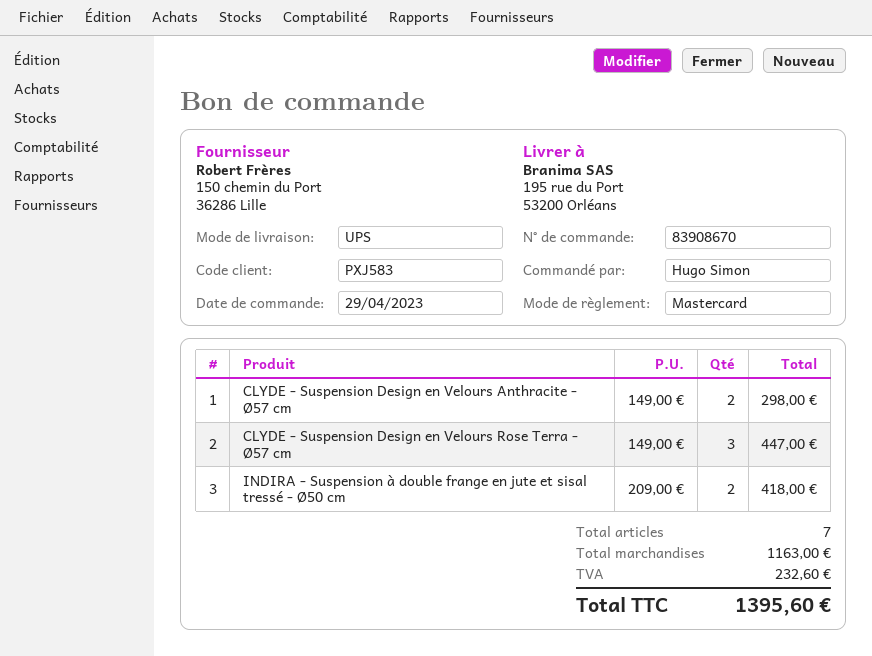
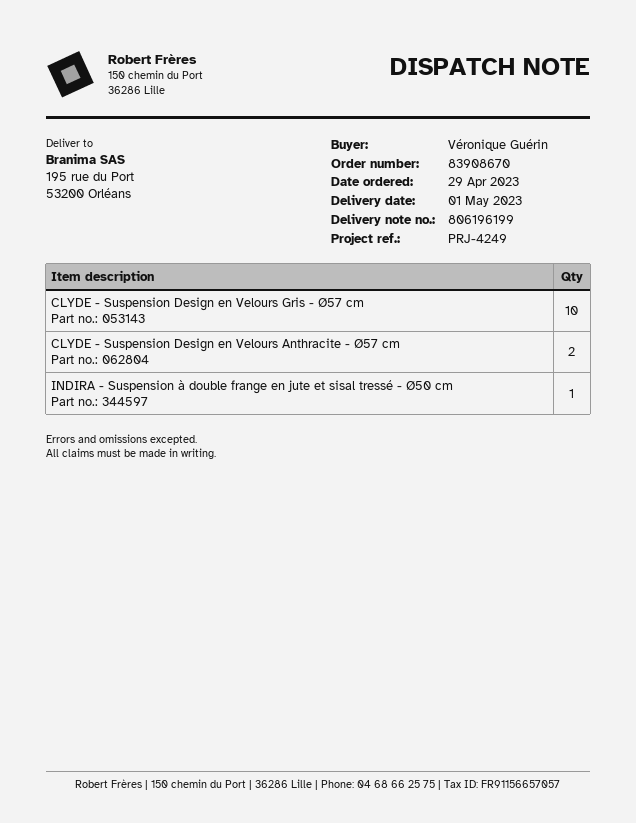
ordered by: Hugo Simon -> Véronique Guérin
CLYDE - Suspension Design en Velours Rose Terra - Ø57 cm: 3 -> none
INDIRA - Suspension à double frange en jute et sisal tressé - Ø50 cm: 2 -> 1
CLYDE - Suspension Design en Velours Gris - Ø57 cm: none -> 10

